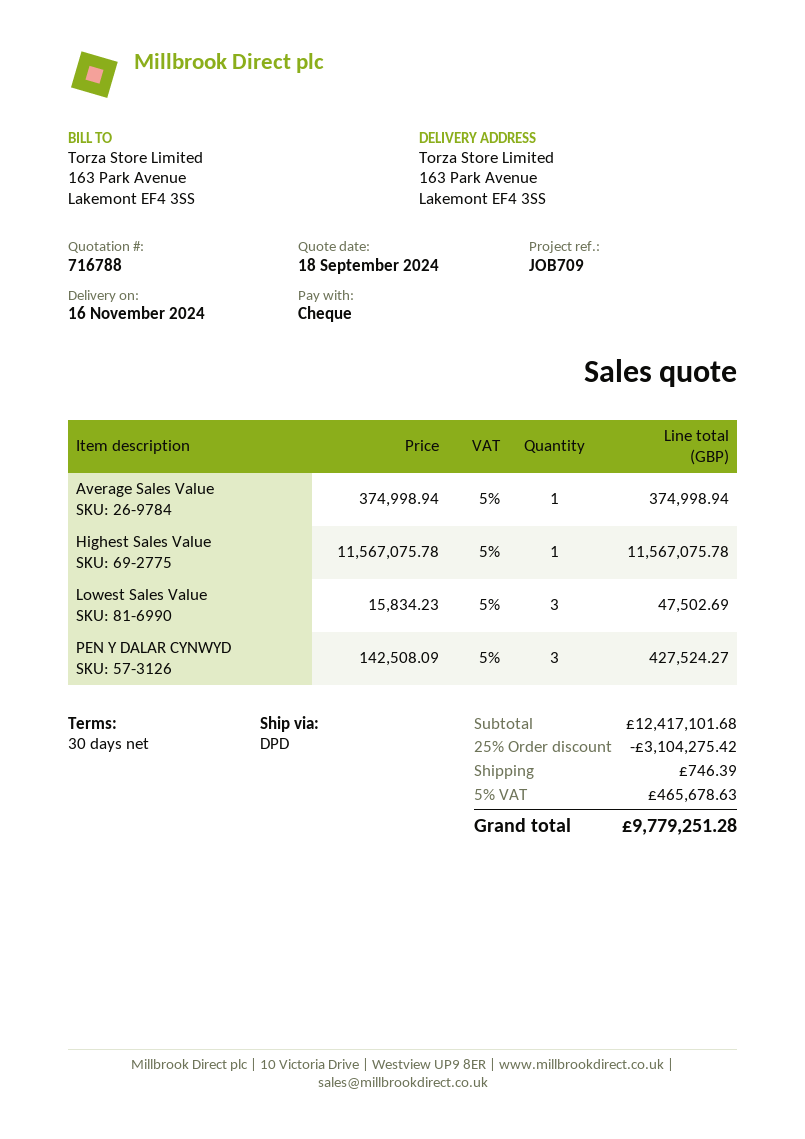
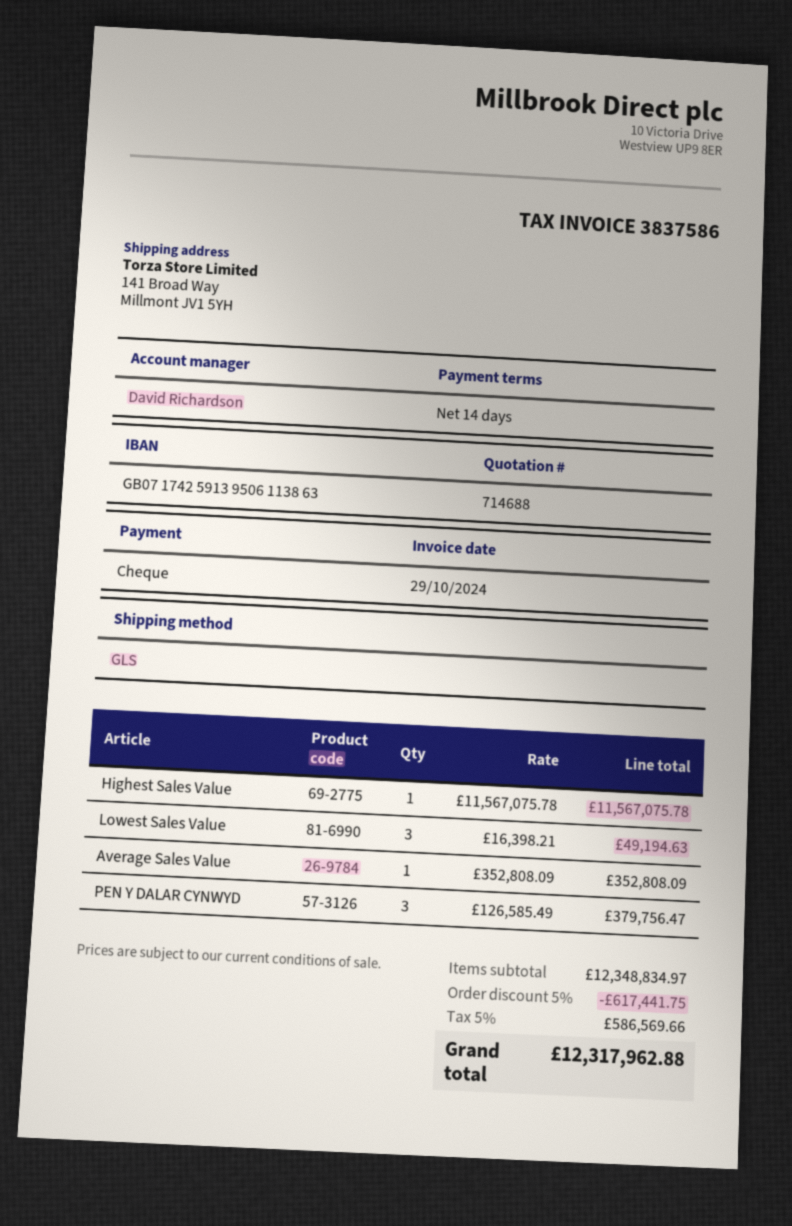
quote number: 716788 -> 714688
payment terms: 30 days -> 14 days
shipping method: DPD -> GLS
ship to: 163 Park Avenue, Lakemont EF4 3SS -> 141 Broad Way, Millmont JV1 5YH
Average Sales Value: 1 x 374998.94 = 374998.94 -> 1 x 352808.09 = 352808.09
Lowest Sales Value: 3 x 15834.23 = 47502.69 -> 3 x 16398.21 = 49194.63
PEN Y DALAR CYNWYD: 3 x 142508.09 = 427524.27 -> 3 x 126585.49 = 379756.47
subtotal: 12417101.68 -> 12348834.97
discount: 25% = 3104275.42 -> 5% = 617441.75
shipping: 746.39 -> none
tax: 5% = 465678.63 -> 5% = 586569.66
total: 9779251.28 -> 12317962.88

